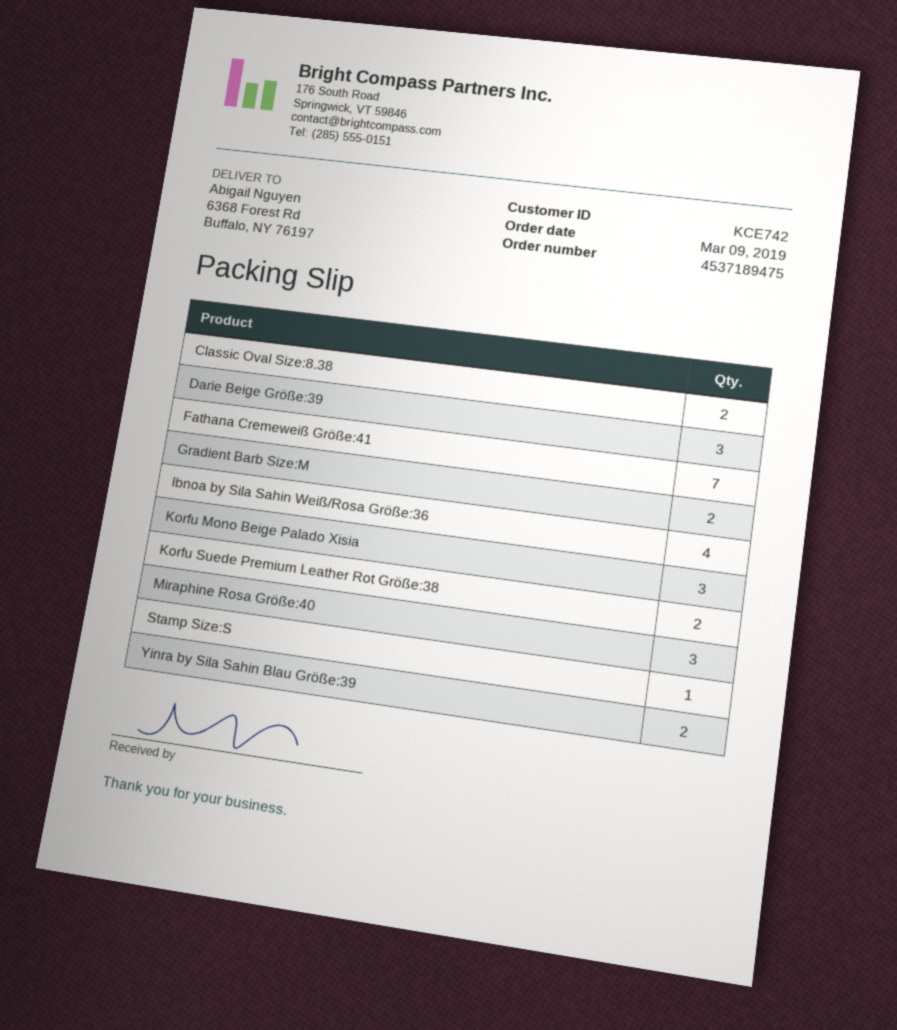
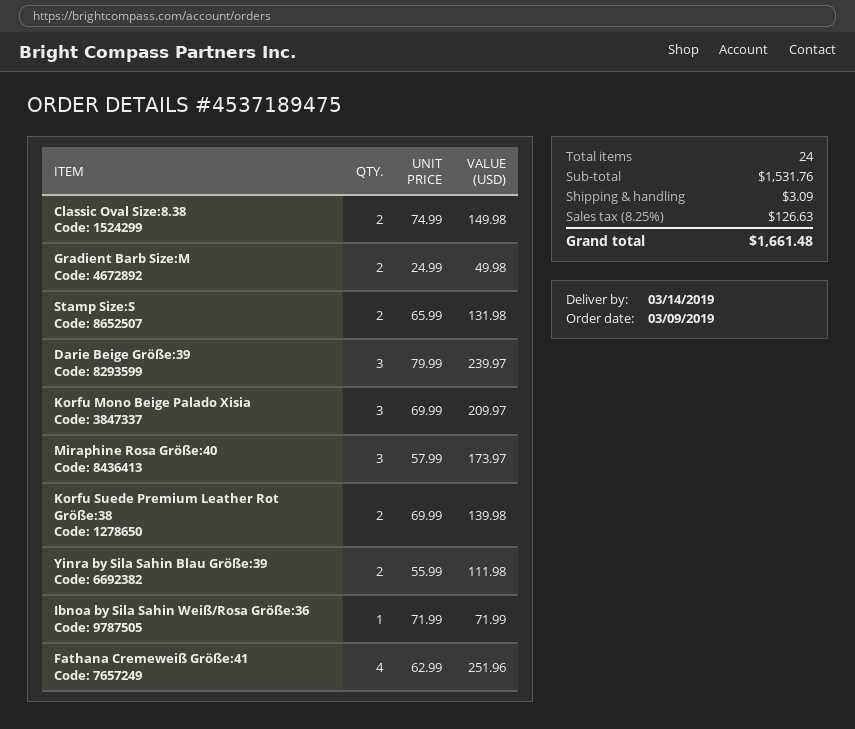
Fathana Cremeweiß Größe:41: 7 -> 4
Ibnoa by Sila Sahin Weiß/Rosa Größe:36: 4 -> 1
Stamp Size:S: 1 -> 2

